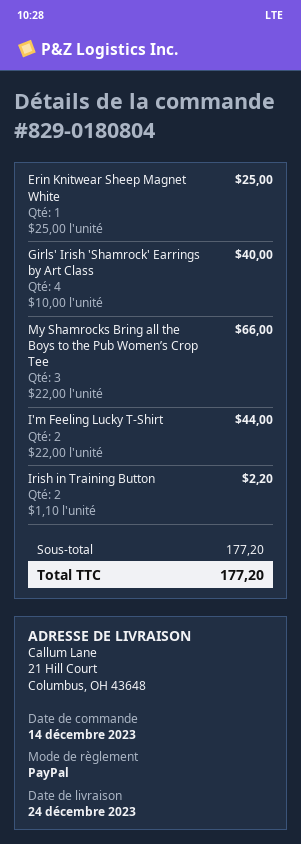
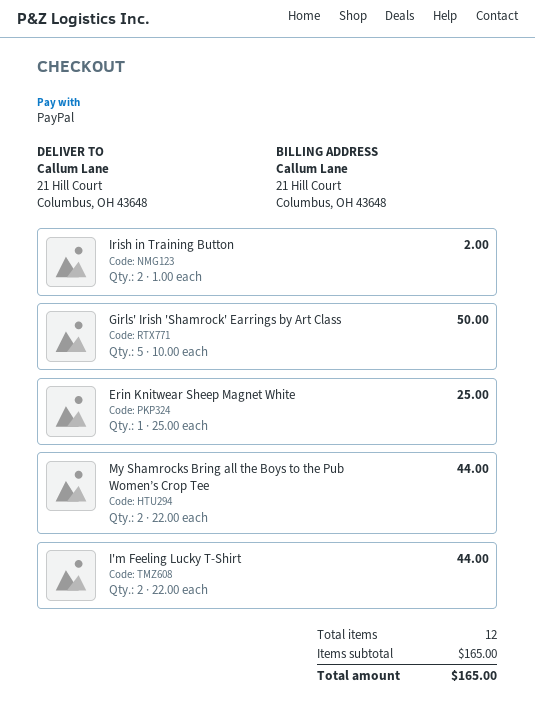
Girls' Irish 'Shamrock' Earrings by Art Class: 4 x 10.00 = 40.00 -> 5 x 10.00 = 50.00
My Shamrocks Bring all the Boys to the Pub Women’s Crop Tee: 3 x 22.00 = 66.00 -> 2 x 22.00 = 44.00
Irish in Training Button: 2 x 1.10 = 2.20 -> 2 x 1.00 = 2.00
subtotal: 177.20 -> 165.00
total: 177.20 -> 165.00

